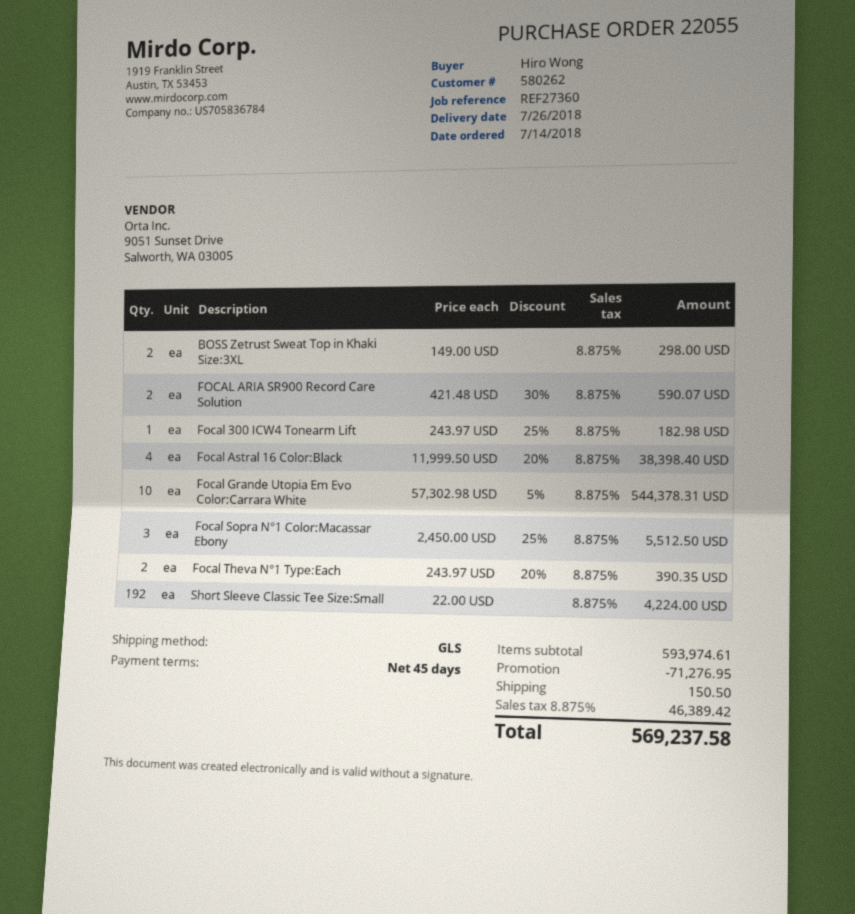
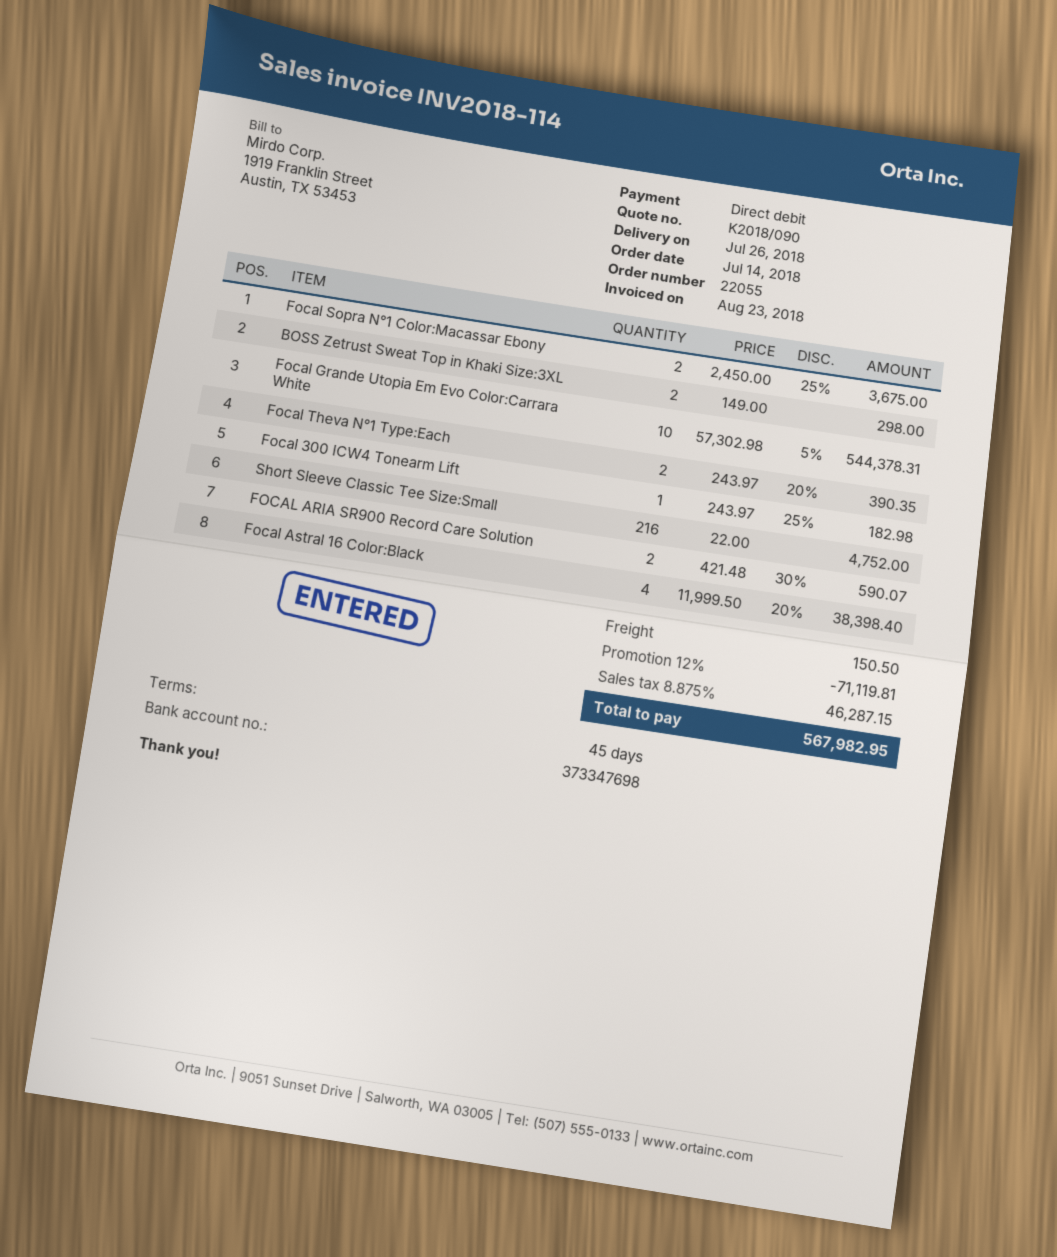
Focal Sopra N°1 Color:Macassar Ebony: 3 x 2450.00 - 25% = 5512.50 -> 2 x 2450.00 - 25% = 3675.00
Short Sleeve Classic Tee Size:Small: 192 x 22.00 = 4224.00 -> 216 x 22.00 = 4752.00
discount: 71276.95 -> 71119.81
tax: 8.875% = 46389.42 -> 8.875% = 46287.15
total: 569237.58 -> 567982.95

